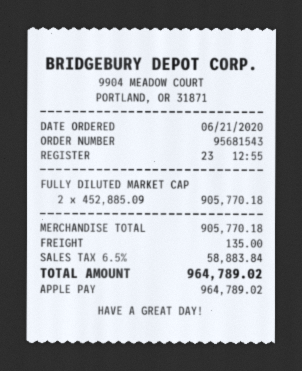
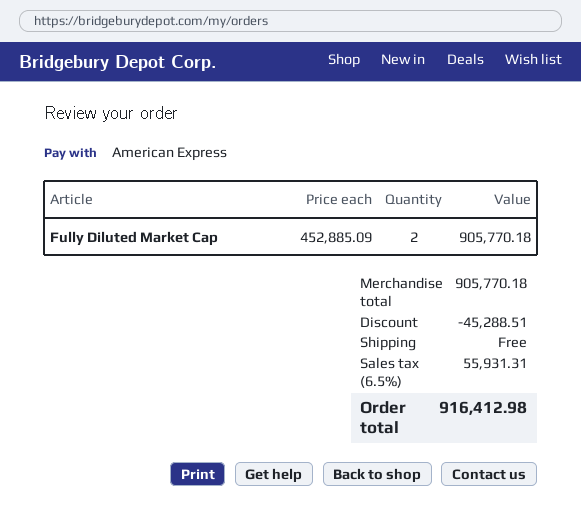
payment method: Apple Pay -> American Express
discount: none -> 45288.51
shipping: 135.00 -> 0.00
tax: 6.5% = 58883.84 -> 6.5% = 55931.31
total: 964789.02 -> 916412.98

